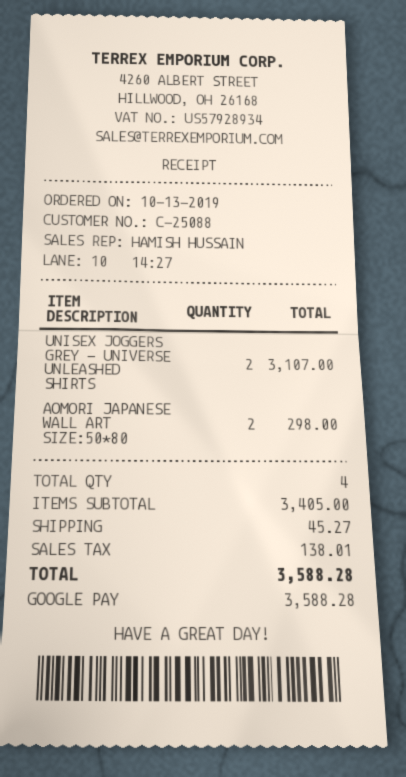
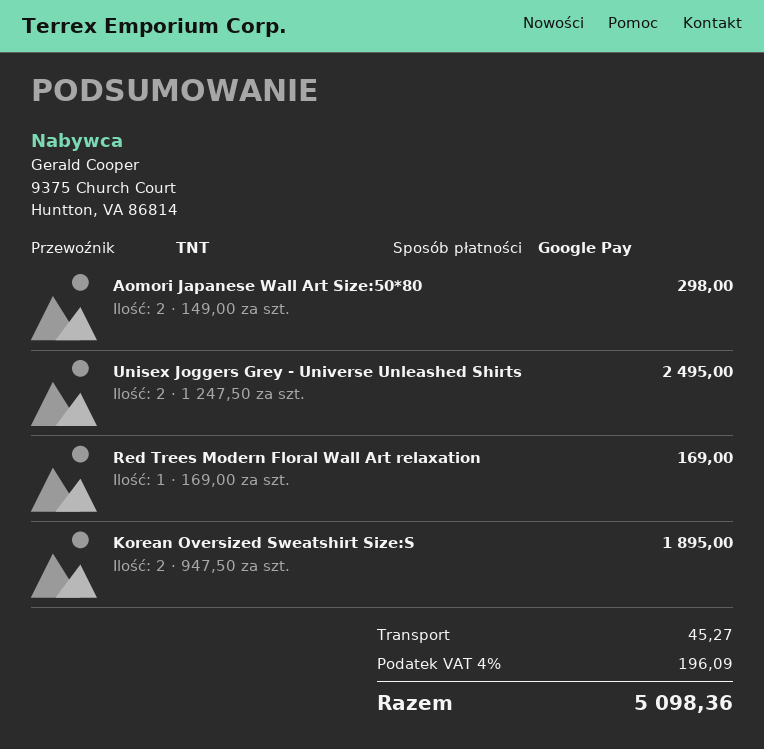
UNISEX JOGGERS GREY - UNIVERSE UNLEASHED SHIRTS: 2 for 3107.00 -> 2 for 2495.00
Red Trees Modern Floral Wall Art relaxation: none -> 1 for 169.00
Korean Oversized Sweatshirt Size:S: none -> 2 for 1895.00
tax: 138.01 -> 196.09
total: 3588.28 -> 5098.36

